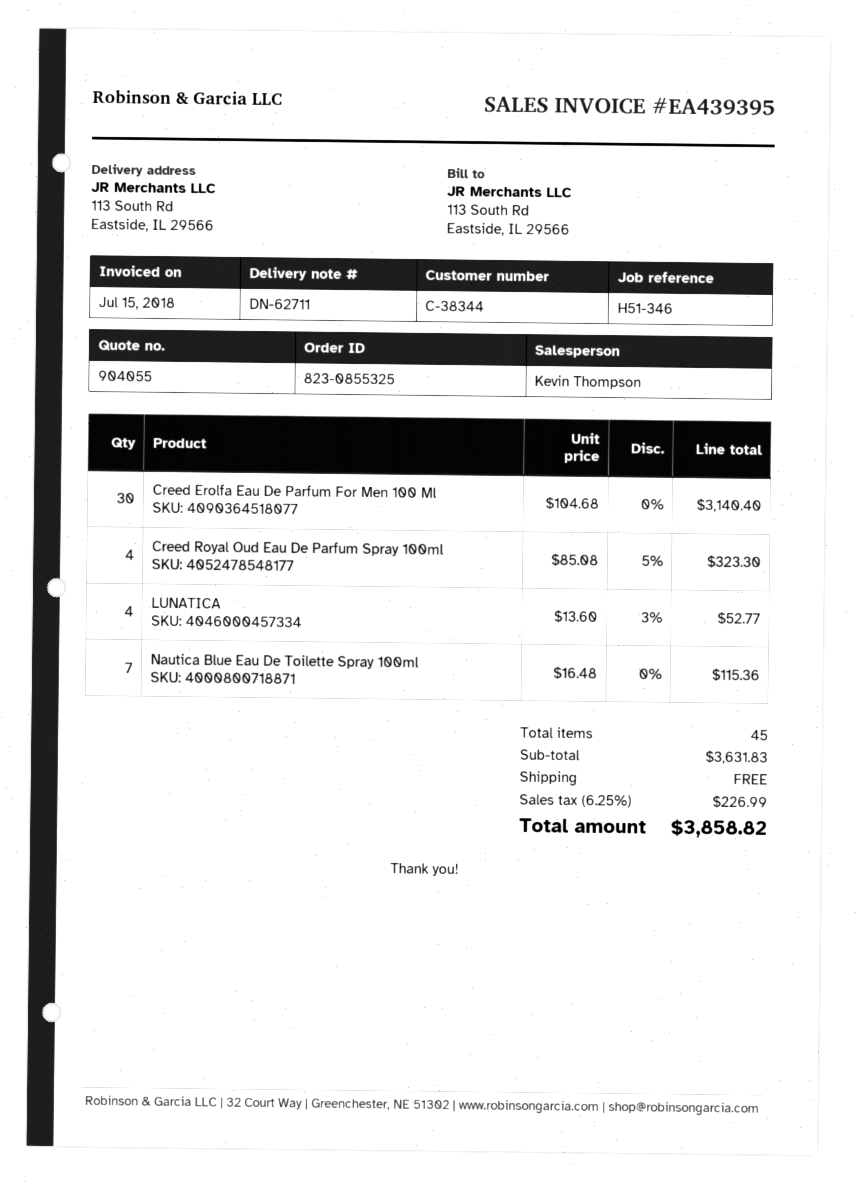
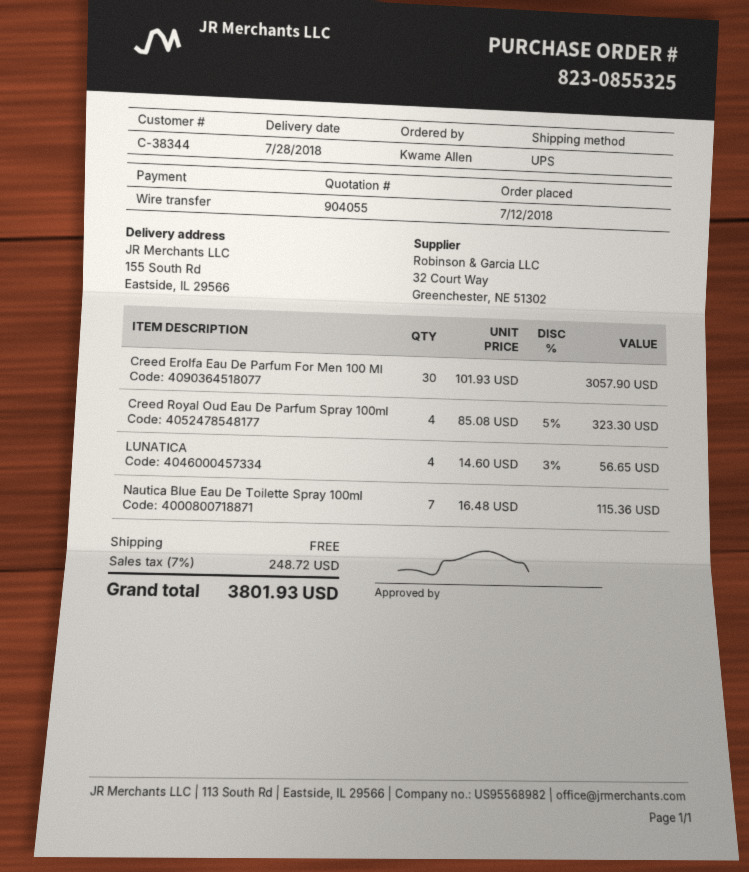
ship to: 113 South Rd, Eastside, IL 29566 -> 155 South Rd, Eastside, IL 29566
Creed Erolfa Eau De Parfum For Men 100 Ml: 30 x 104.68 = 3140.40 -> 30 x 101.93 = 3057.90
LUNATICA: 4 x 13.60 - 3% = 52.77 -> 4 x 14.60 - 3% = 56.65
tax: 6.25% = 226.99 -> 7% = 248.72
total: 3858.82 -> 3801.93

